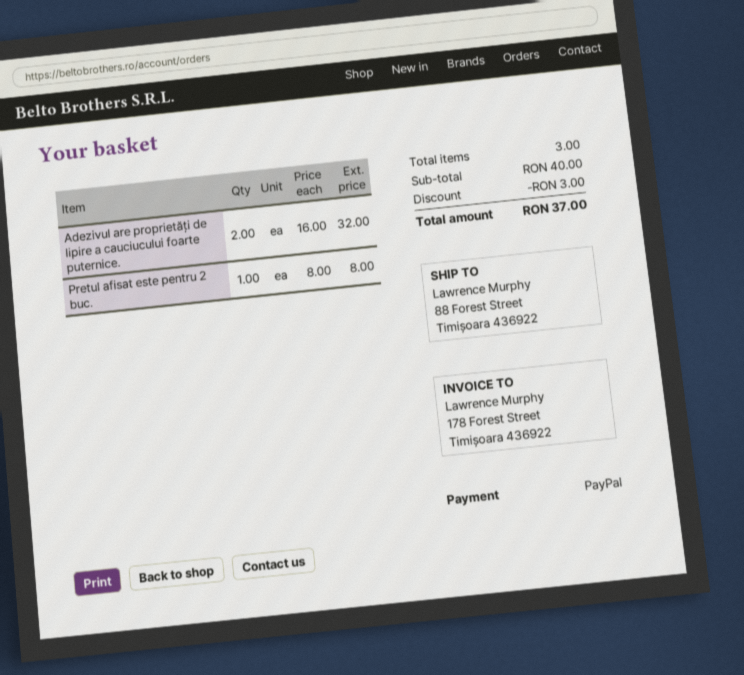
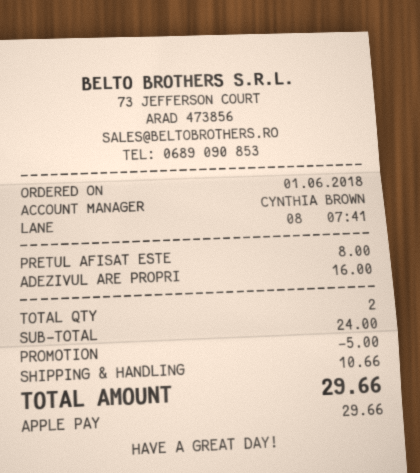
payment method: PayPal -> Apple Pay
Adezivul are proprietăți de lipire a cauciucului foarte puternice.: 2 x 16.00 = 32.00 -> 1 x 16.00 = 16.00
total quantity: 3 -> 2
subtotal: 40.00 -> 24.00
discount: 3.00 -> 5.00
shipping: none -> 10.66
total: 37.00 -> 29.66

